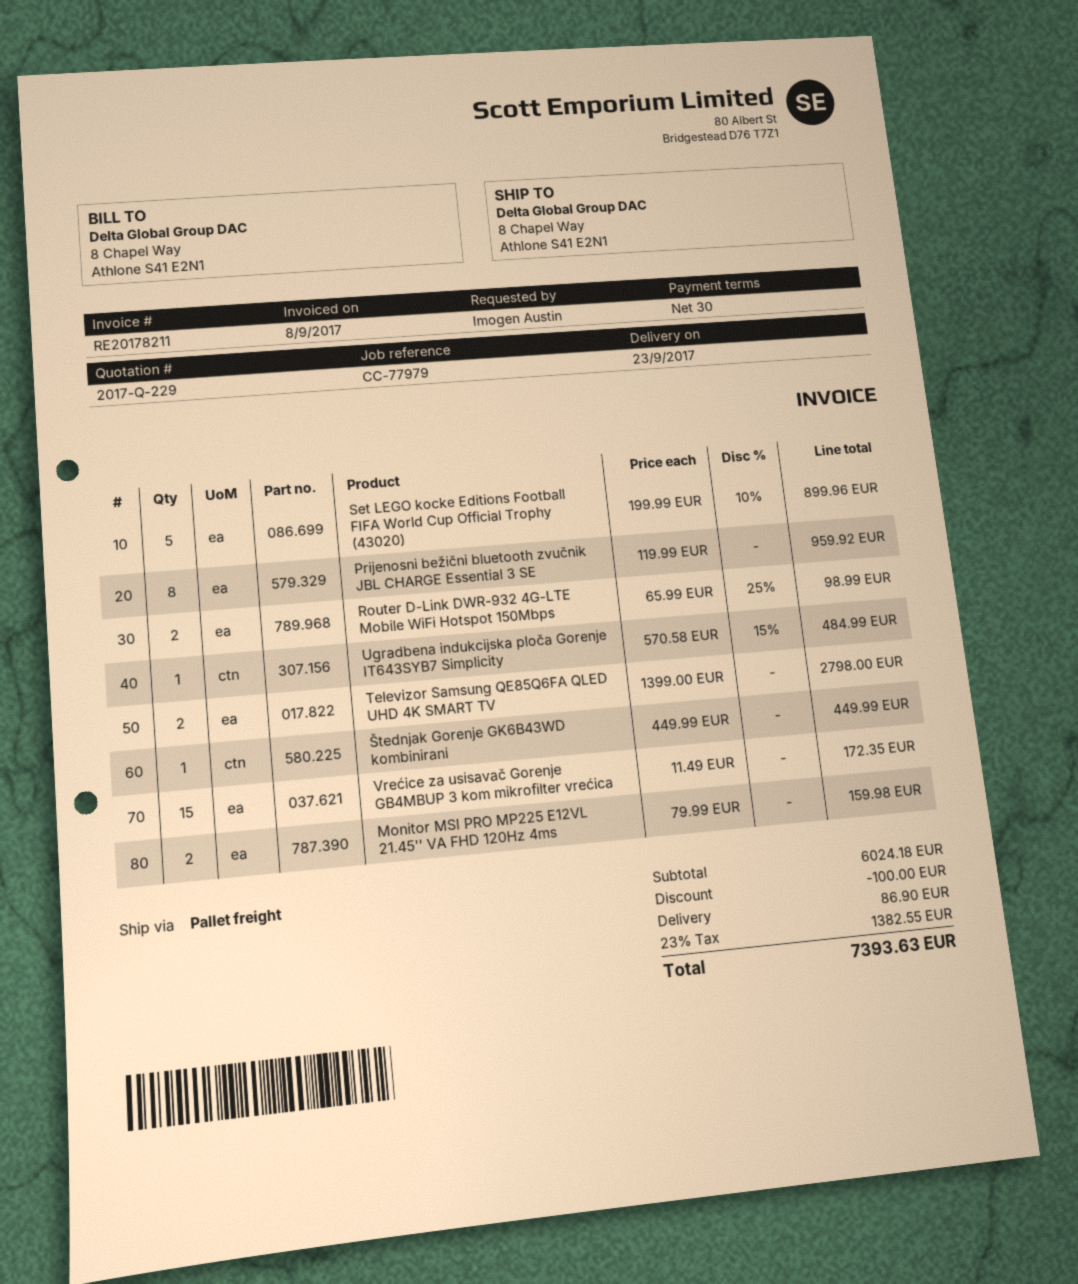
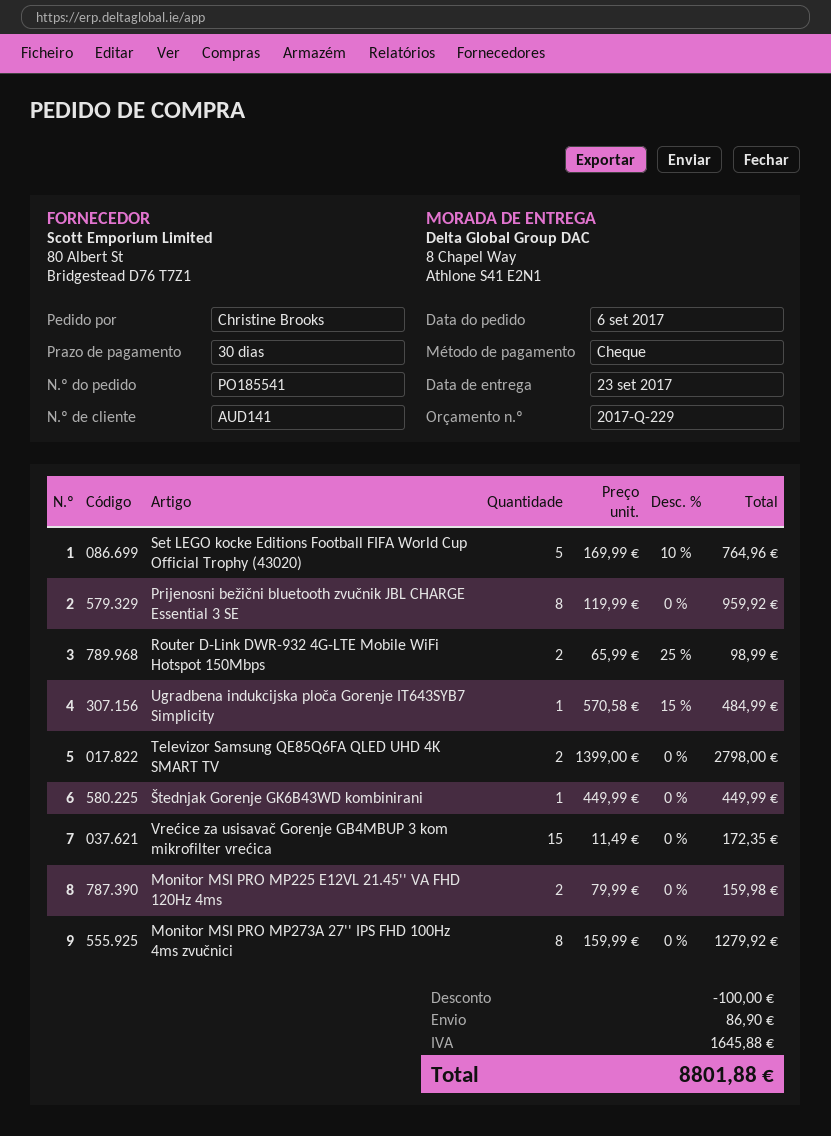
ordered by: Imogen Austin -> Christine Brooks
Set LEGO kocke Editions Football FIFA World Cup Official Trophy (43020): 5 x 199.99 - 10% = 899.96 -> 5 x 169.99 - 10% = 764.96
Monitor MSI PRO MP273A 27'' IPS FHD 100Hz 4ms zvučnici: none -> 8 x 159.99 = 1279.92
tax: 1382.55 -> 1645.88
total: 7393.63 -> 8801.88

